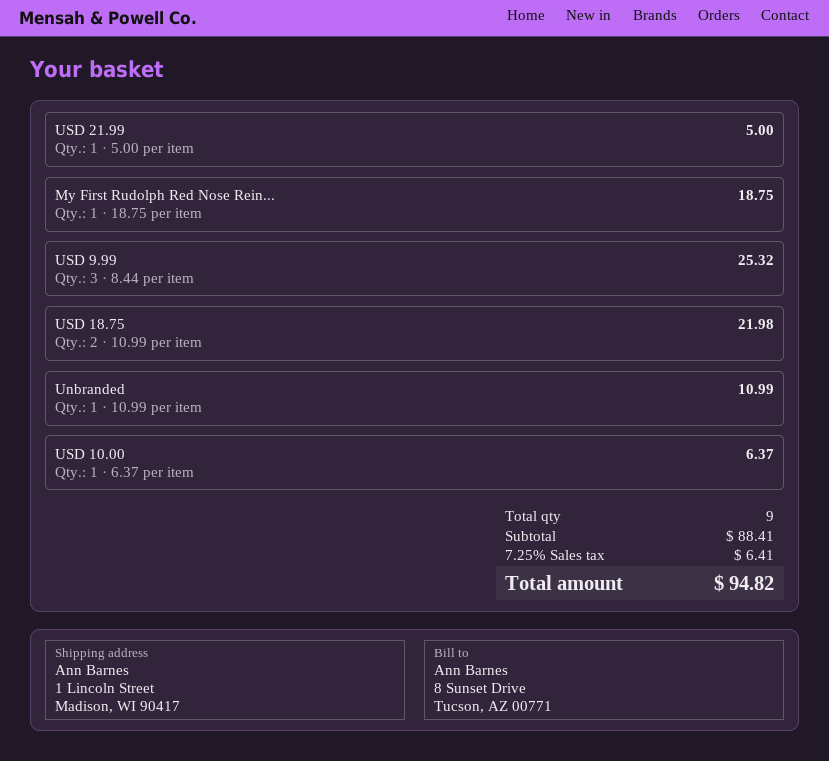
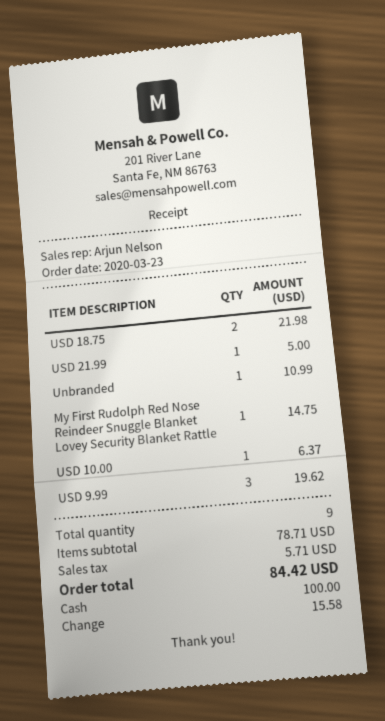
My First Rudolph Red Nose Rein...: 1 for 18.75 -> 1 for 14.75
USD 9.99: 3 for 25.32 -> 3 for 19.62
subtotal: 88.41 -> 78.71
tax: 6.41 -> 5.71
total: 94.82 -> 84.42

